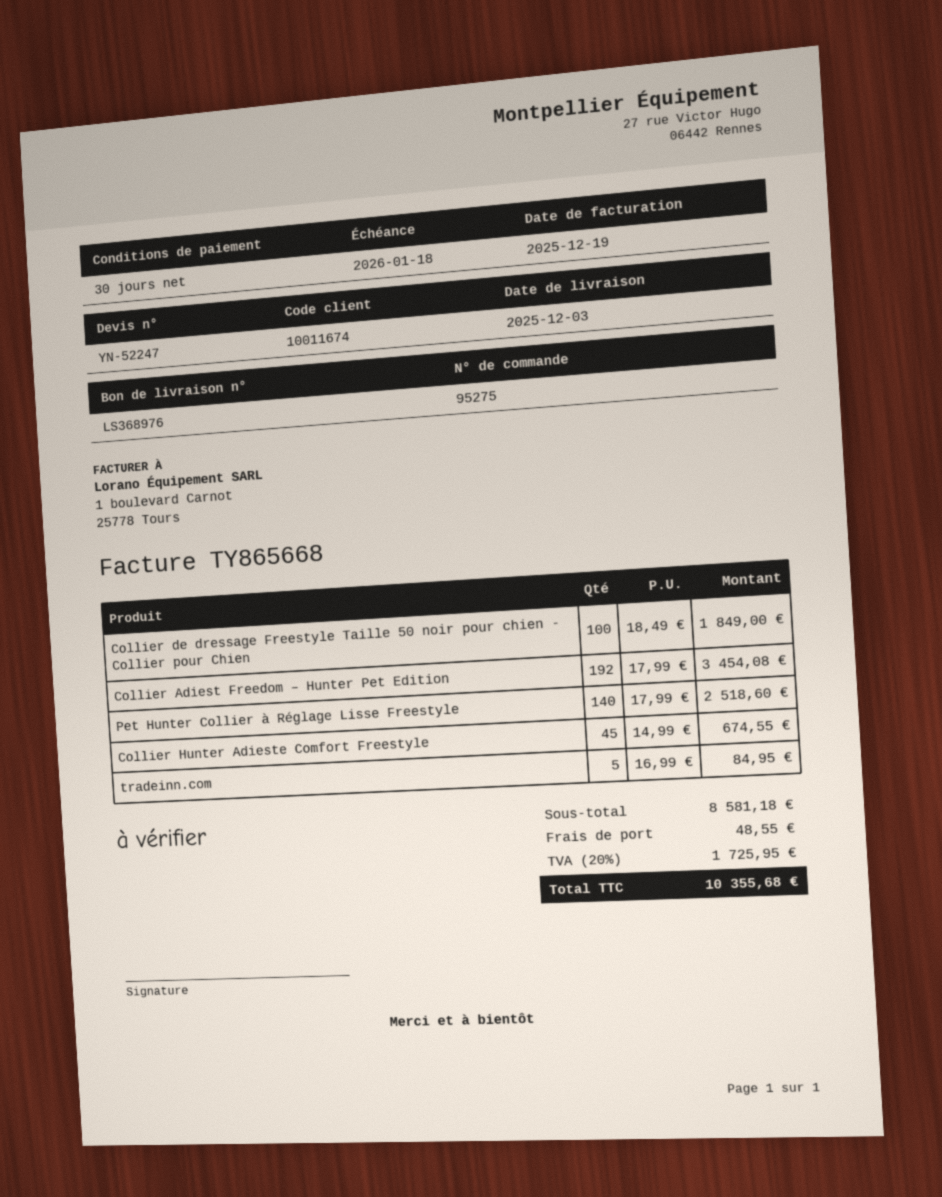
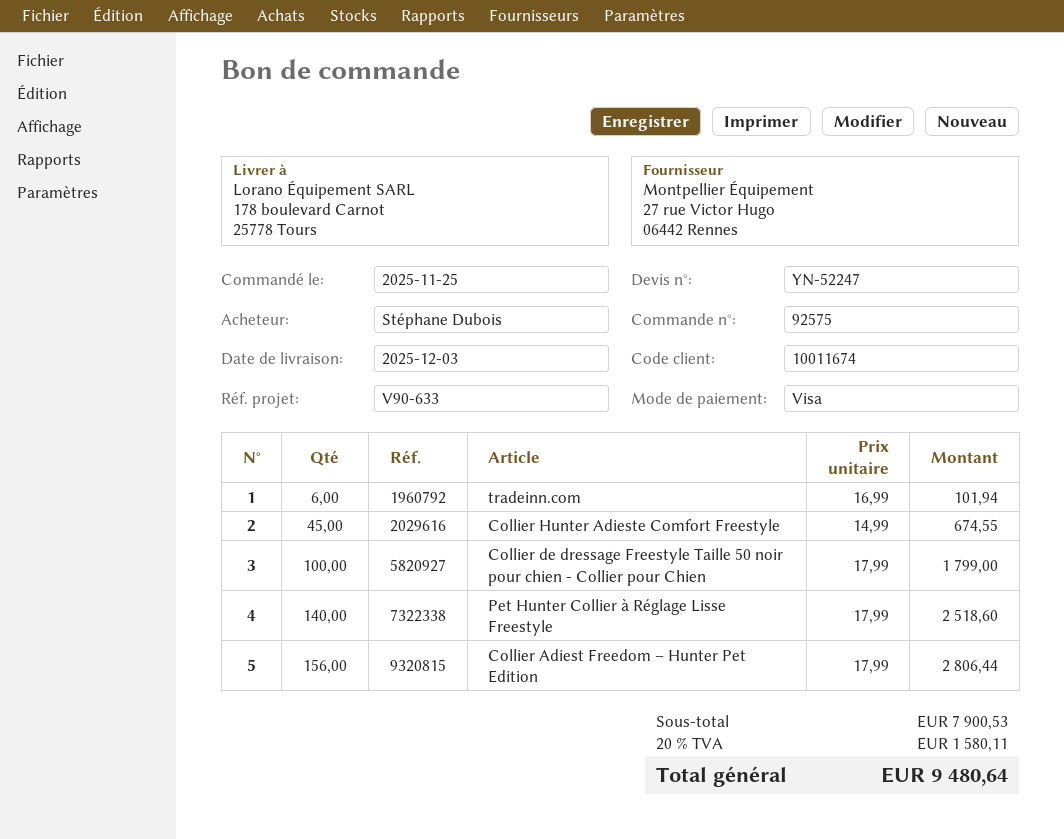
order number: 95275 -> 92575
Collier de dressage Freestyle Taille 50 noir pour chien - Collier pour Chien: 100 x 18.49 = 1849.00 -> 100 x 17.99 = 1799.00
Collier Adiest Freedom – Hunter Pet Edition: 192 x 17.99 = 3454.08 -> 156 x 17.99 = 2806.44
tradeinn.com: 5 x 16.99 = 84.95 -> 6 x 16.99 = 101.94
subtotal: 8581.18 -> 7900.53
shipping: 48.55 -> none
tax: 20% = 1725.95 -> 20% = 1580.11
total: 10355.68 -> 9480.64

